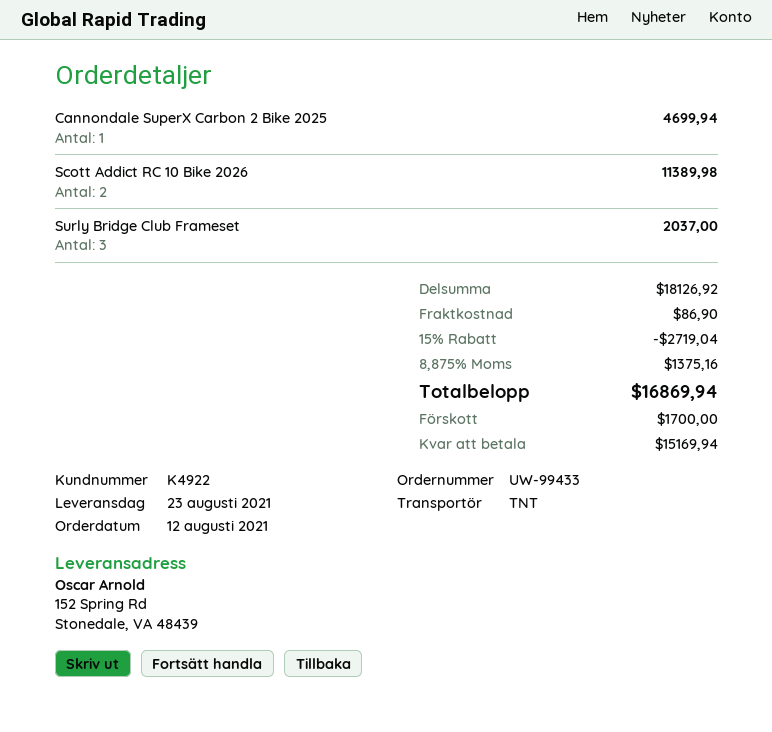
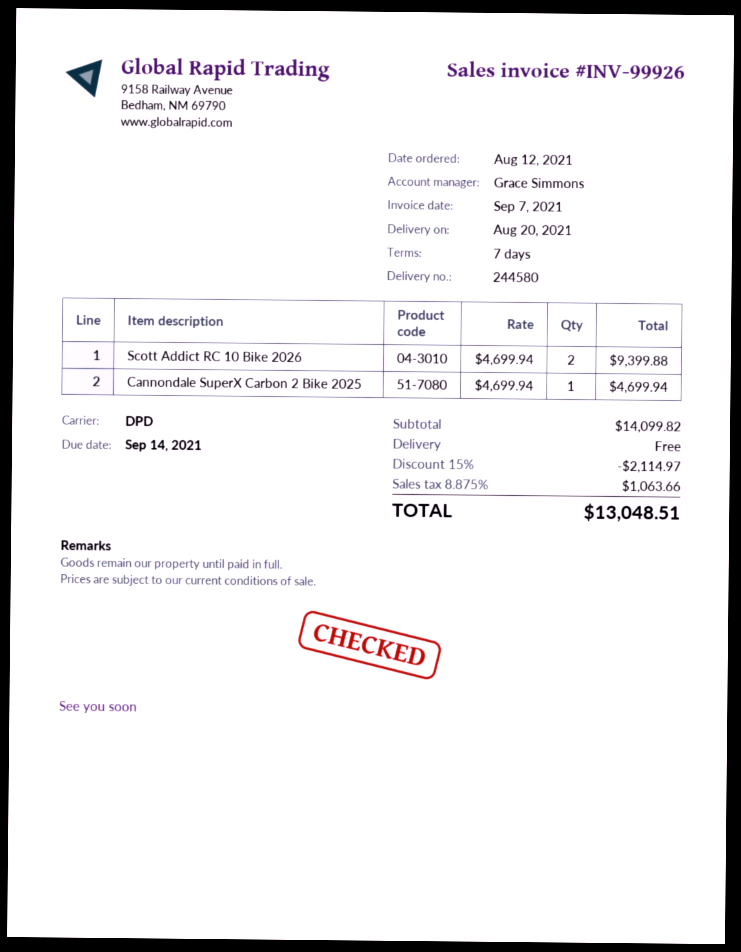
delivery date: 2021-08-23 -> 2021-08-20
shipping method: TNT -> DPD
Scott Addict RC 10 Bike 2026: 2 for 11389.98 -> 2 for 9399.88
Surly Bridge Club Frameset: 3 for 2037.00 -> none
subtotal: 18126.92 -> 14099.82
discount: 15% = 2719.04 -> 15% = 2114.97
shipping: 86.90 -> 0.00
tax: 8.875% = 1375.16 -> 8.875% = 1063.66
total: 16869.94 -> 13048.51

